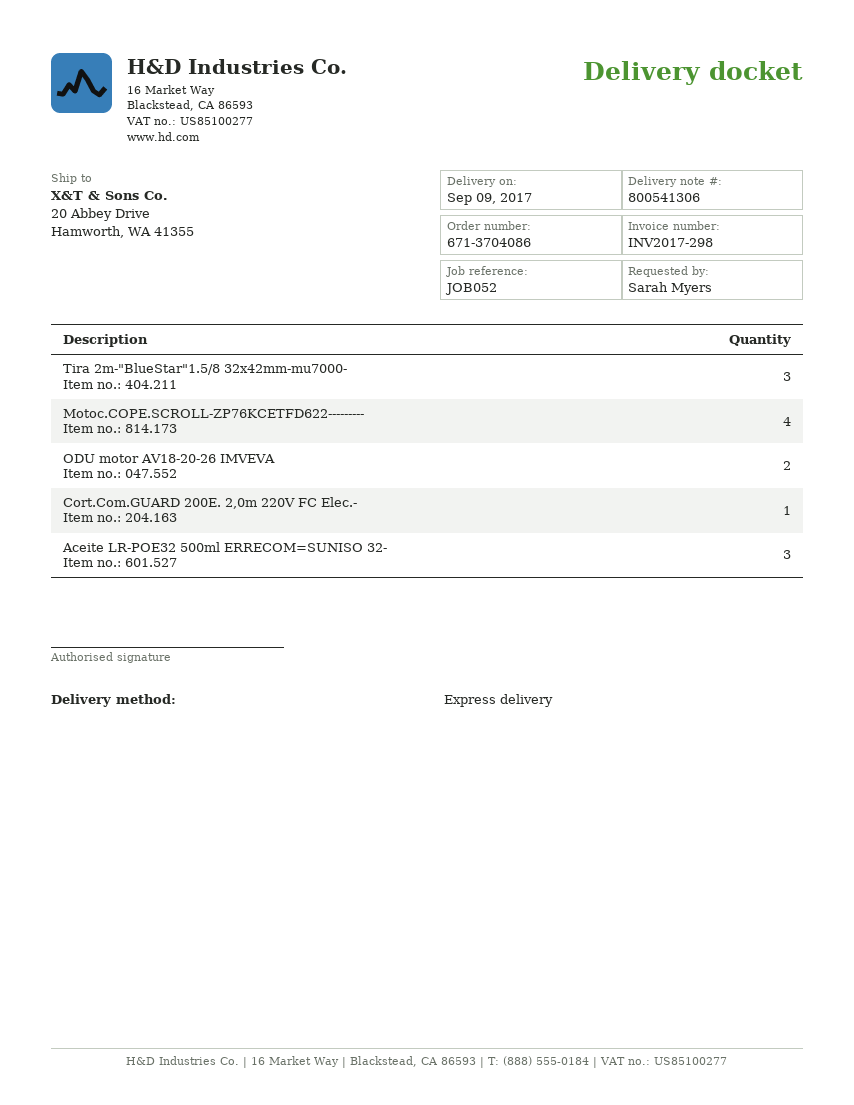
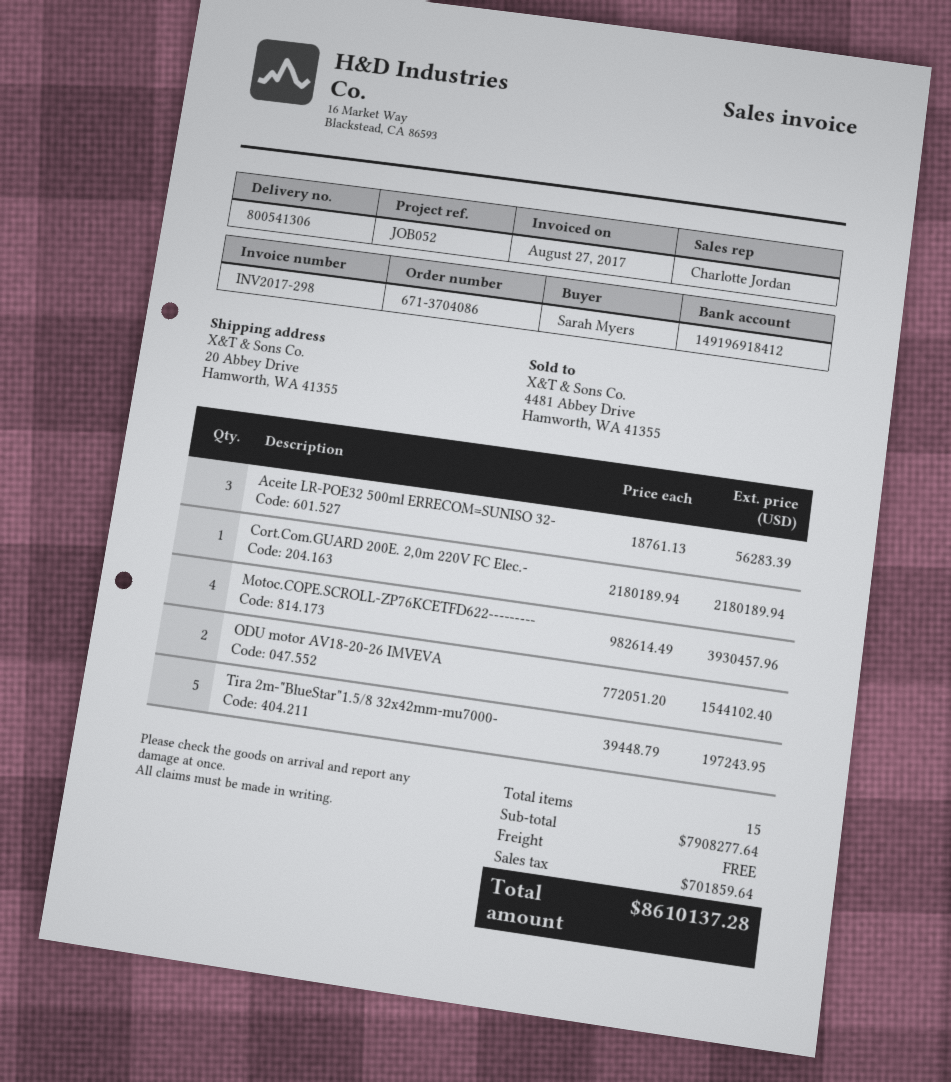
Tira 2m-"BlueStar"1.5/8 32x42mm-mu7000-: 3 -> 5

